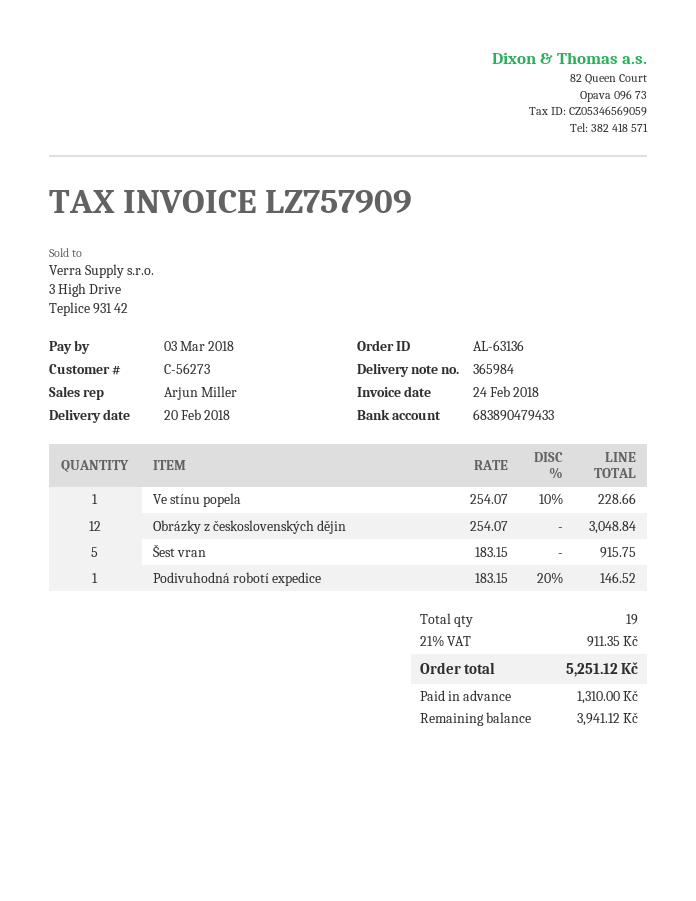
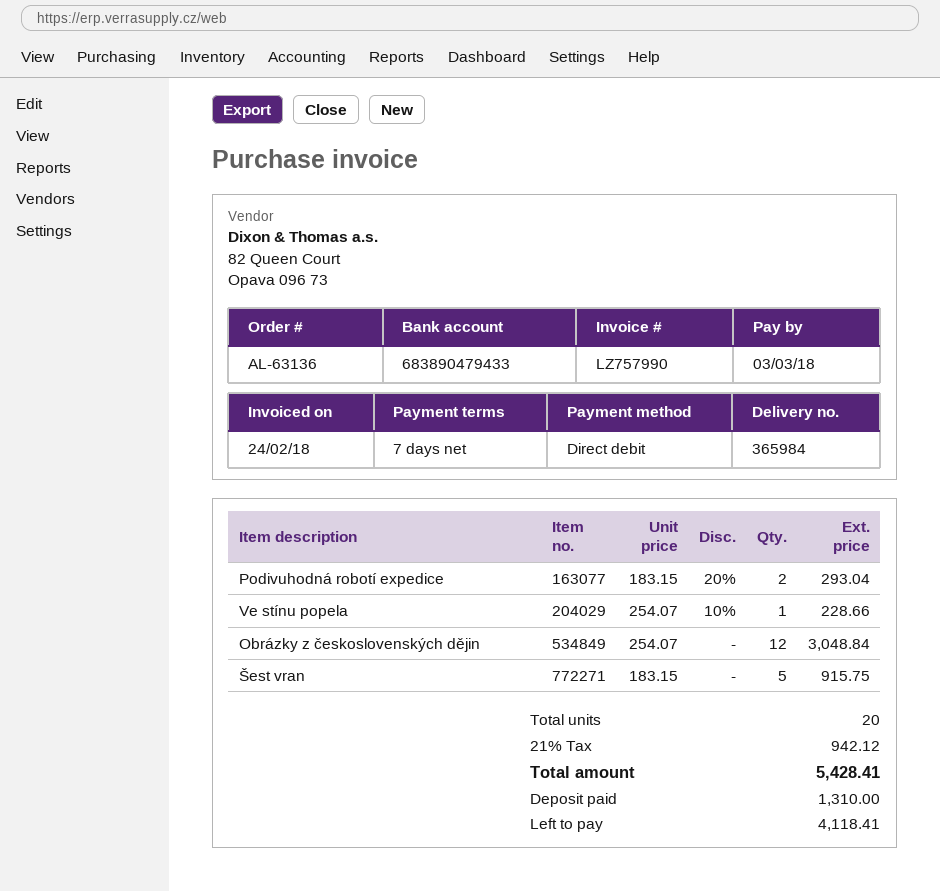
invoice number: LZ757909 -> LZ757990
Podivuhodná robotí expedice: 1 x 183.15 - 20% = 146.52 -> 2 x 183.15 - 20% = 293.04
total quantity: 19 -> 20
tax: 21% = 911.35 -> 21% = 942.12
total: 5251.12 -> 5428.41
balance: 3941.12 -> 4118.41

